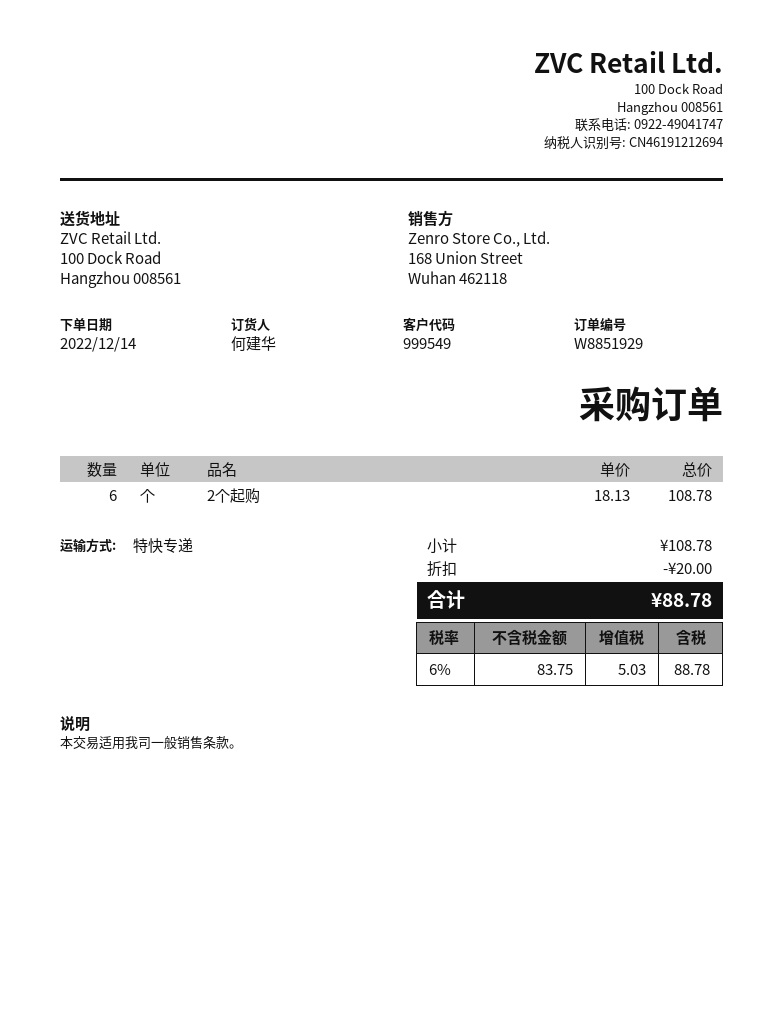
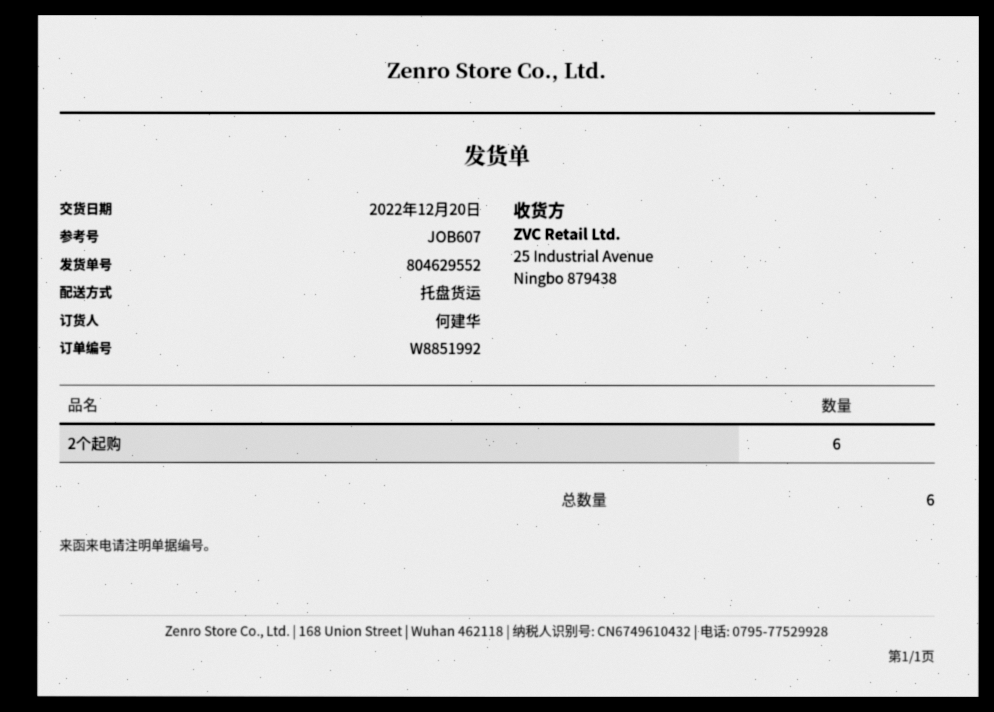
order number: W8851929 -> W8851992
shipping method: express -> pallet freight
ship to: 100 Dock Road, Hangzhou 008561 -> 25 Industrial Avenue, Ningbo 879438

